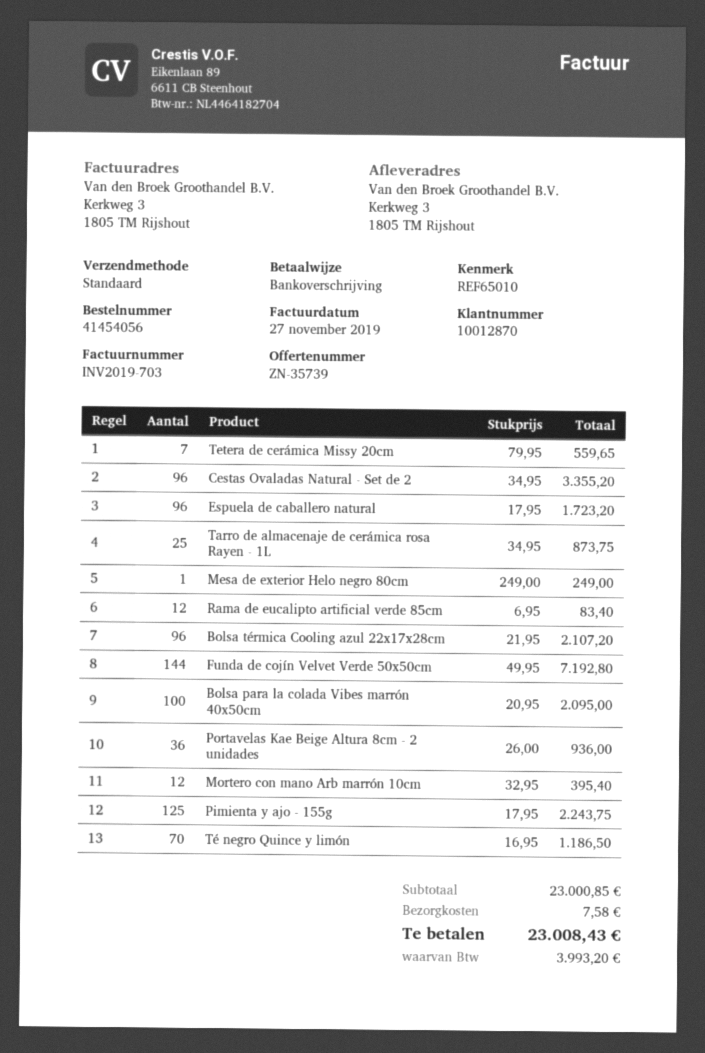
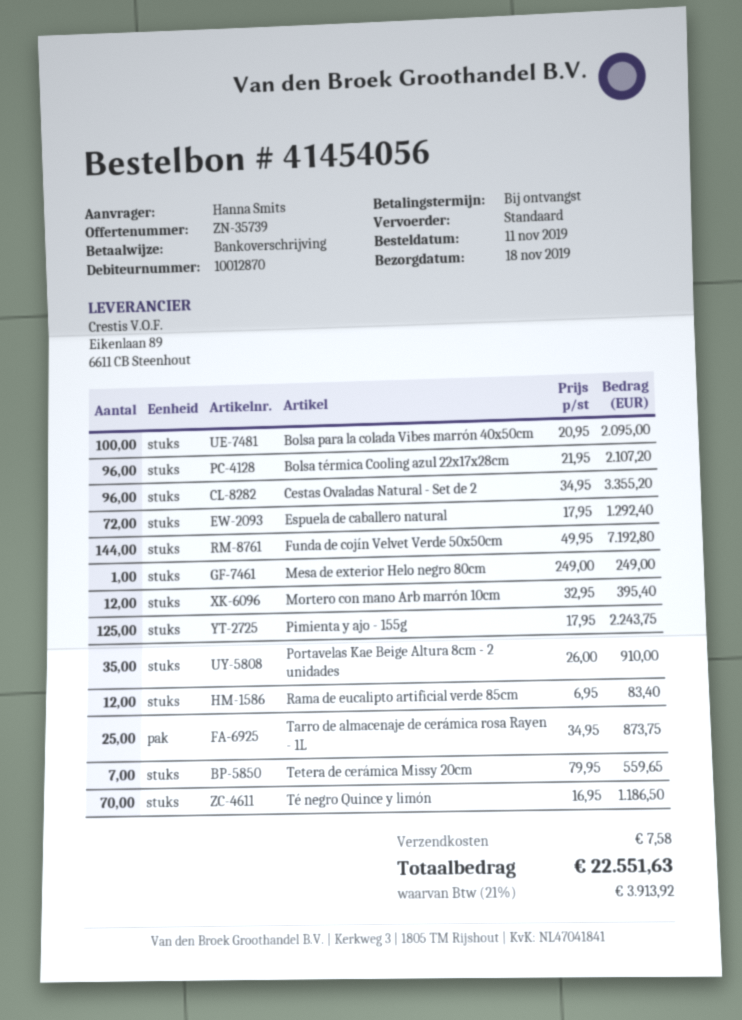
Espuela de caballero natural: 96 x 17.95 = 1723.20 -> 72 x 17.95 = 1292.40
Portavelas Kae Beige Altura 8cm - 2 unidades: 36 x 26.00 = 936.00 -> 35 x 26.00 = 910.00
tax: 3993.20 -> 3913.92
total: 23008.43 -> 22551.63

